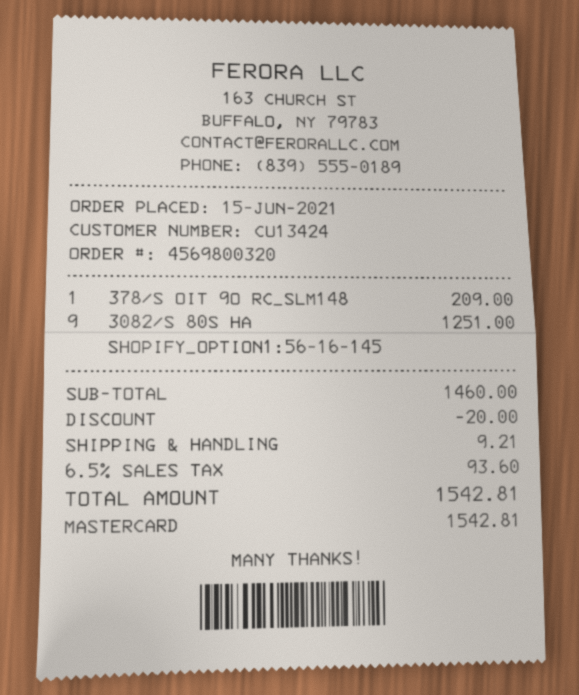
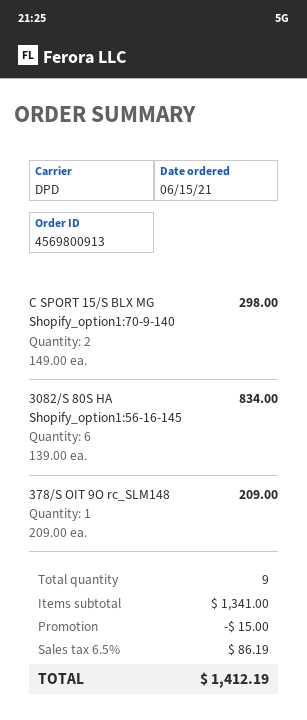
order number: 4569800320 -> 4569800913
3082/S 80S HA SHOPIFY_OPTION1:56-16-145: 9 for 1251.00 -> 6 for 834.00
C SPORT 15/S BLX MG Shopify_option1:70-9-140: none -> 2 for 298.00
subtotal: 1460.00 -> 1341.00
discount: 20.00 -> 15.00
shipping: 9.21 -> none
tax: 6.5% = 93.60 -> 6.5% = 86.19
total: 1542.81 -> 1412.19

